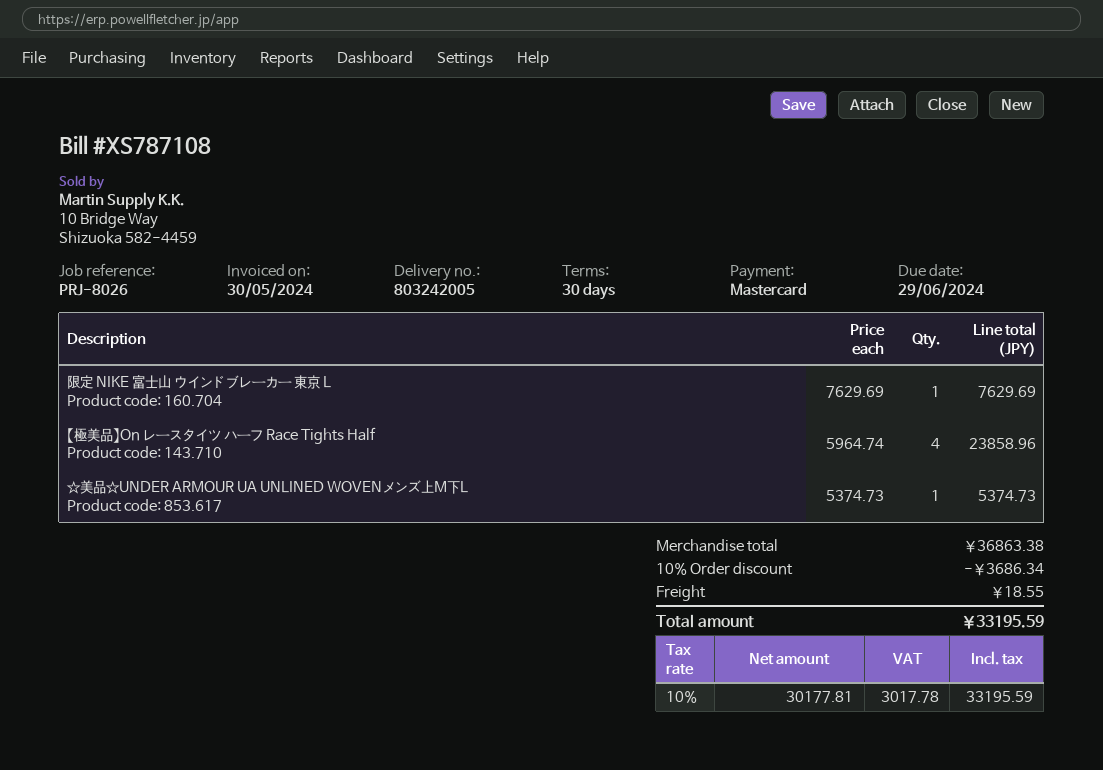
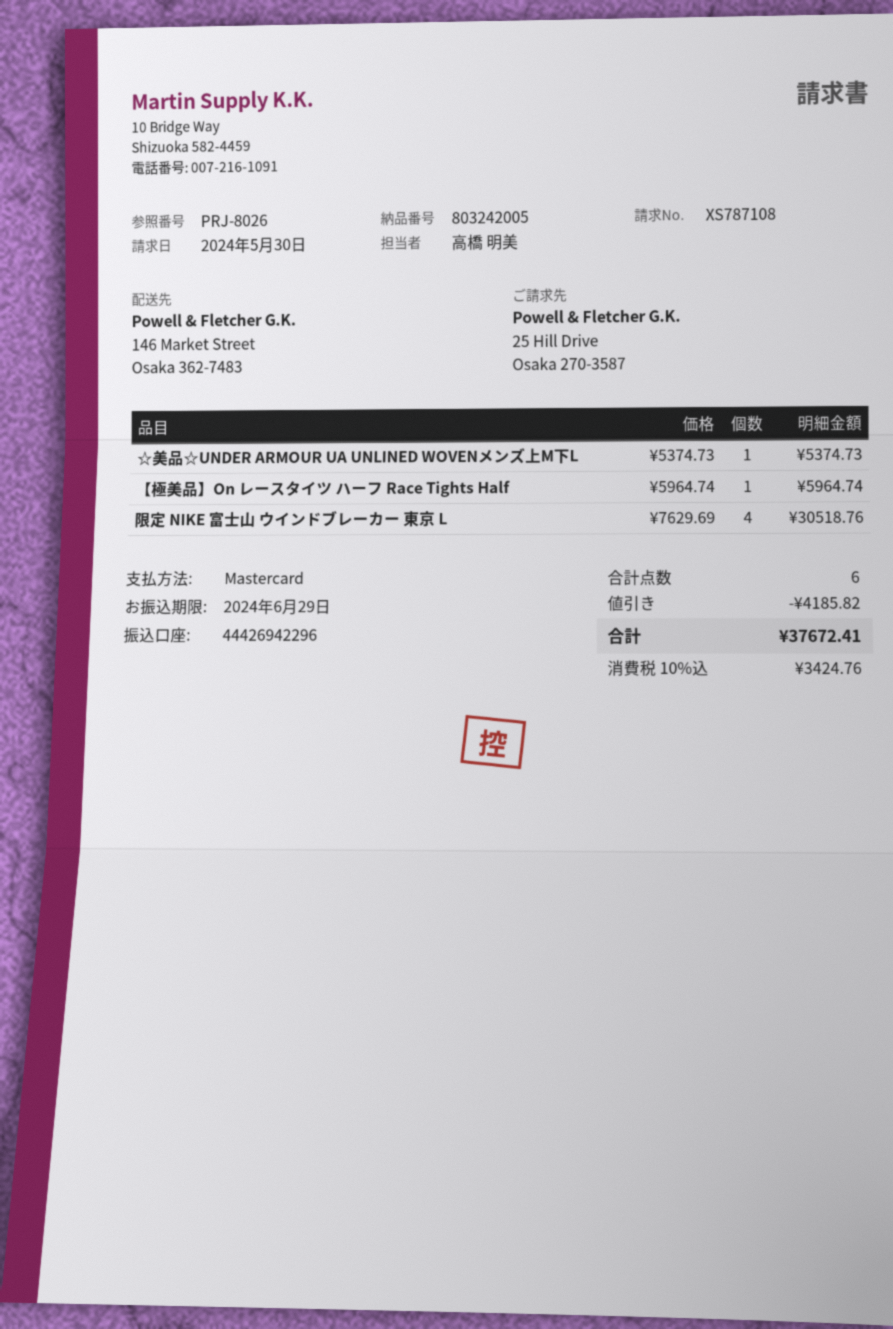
限定 NIKE 富士山 ウインドブレーカー 東京 L: 1 x 7629.69 = 7629.69 -> 4 x 7629.69 = 30518.76
【極美品】On レースタイツ ハーフ Race Tights Half: 4 x 5964.74 = 23858.96 -> 1 x 5964.74 = 5964.74
discount: 3686.34 -> 4185.82
shipping: 18.55 -> none
tax: 10% = 3017.78 -> 10% = 3424.76
total: 33195.59 -> 37672.41

